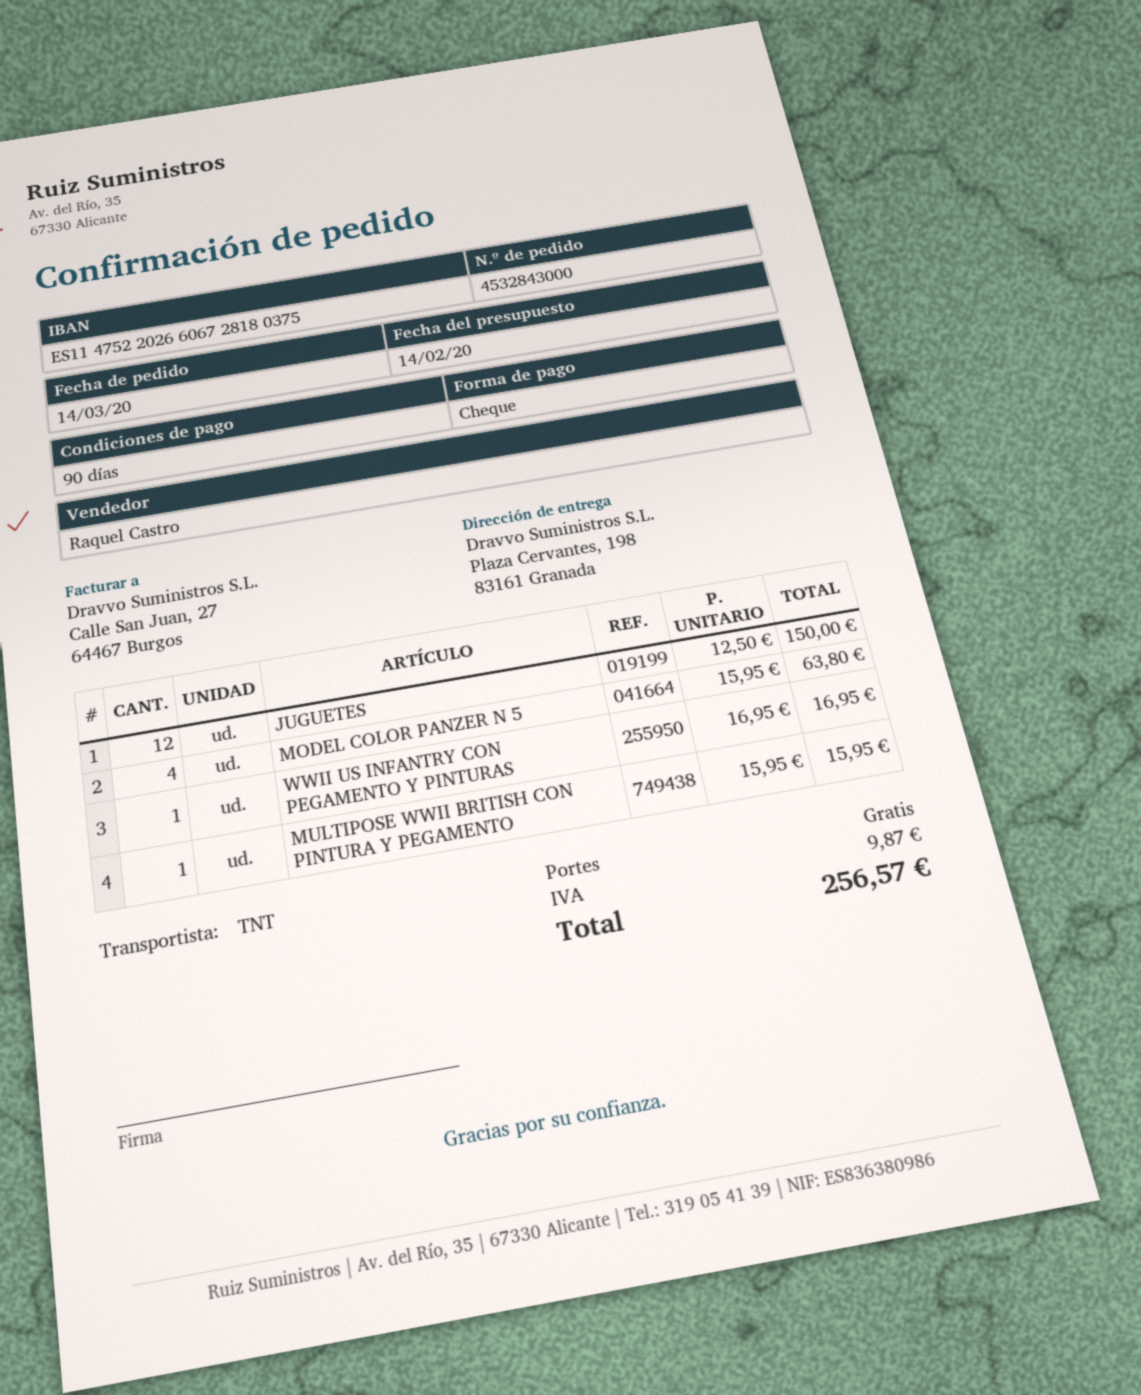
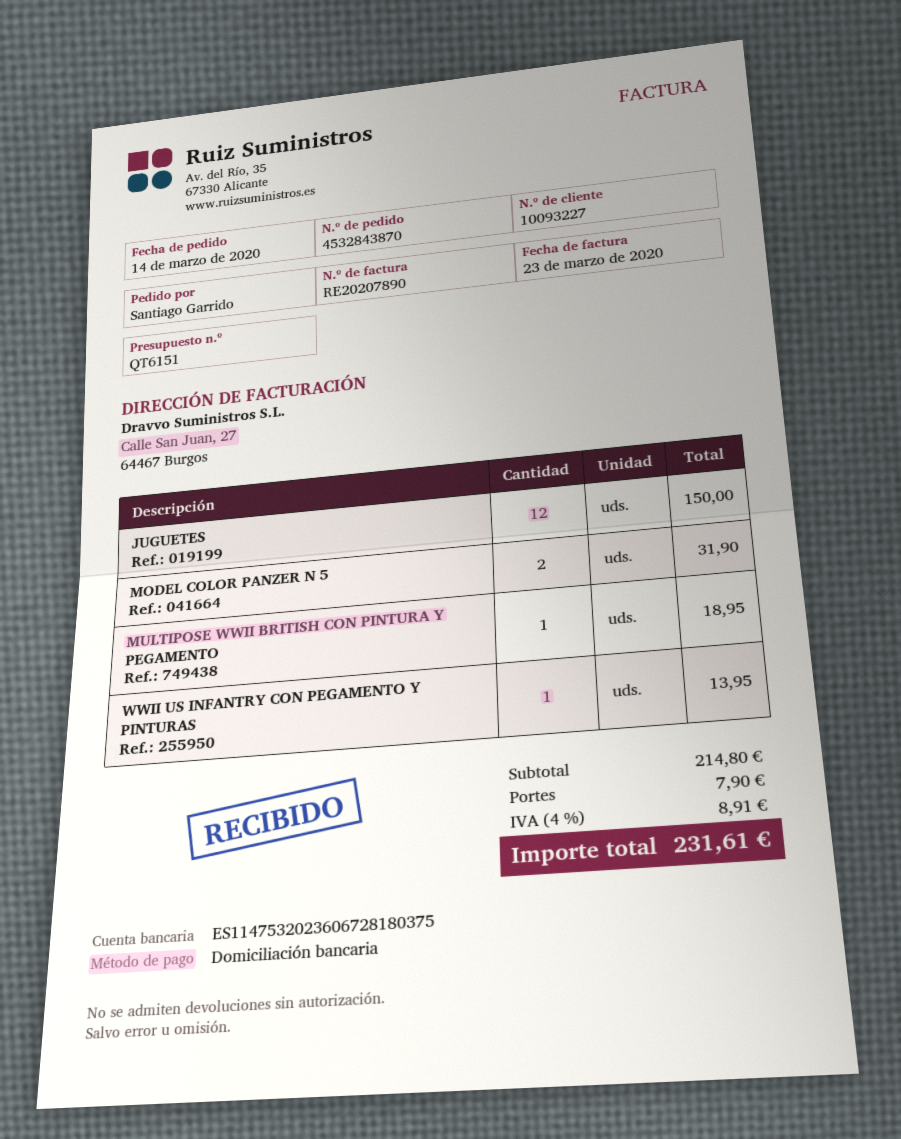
order number: 4532843000 -> 4532843870
payment method: cheque -> direct debit
bank account: ES1147522026606728180375 -> ES1147532023606728180375
MODEL COLOR PANZER N 5: 4 for 63.80 -> 2 for 31.90
WWII US INFANTRY CON PEGAMENTO Y PINTURAS: 1 for 16.95 -> 1 for 13.95
MULTIPOSE WWII BRITISH CON PINTURA Y PEGAMENTO: 1 for 15.95 -> 1 for 18.95
shipping: 0.00 -> 7.90
tax: 9.87 -> 8.91
total: 256.57 -> 231.61

